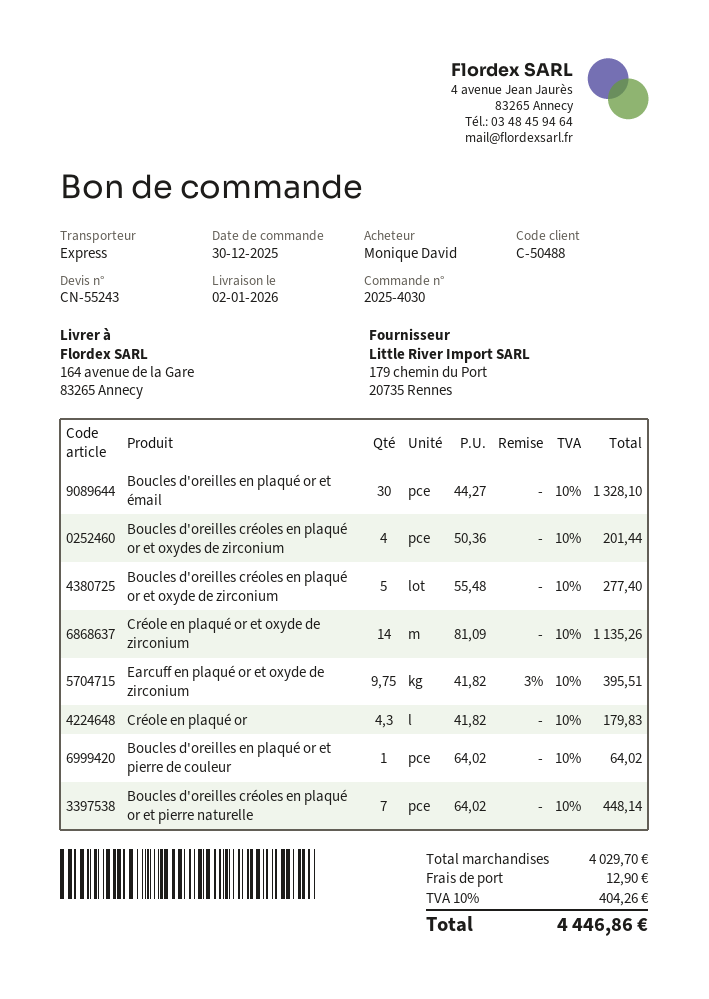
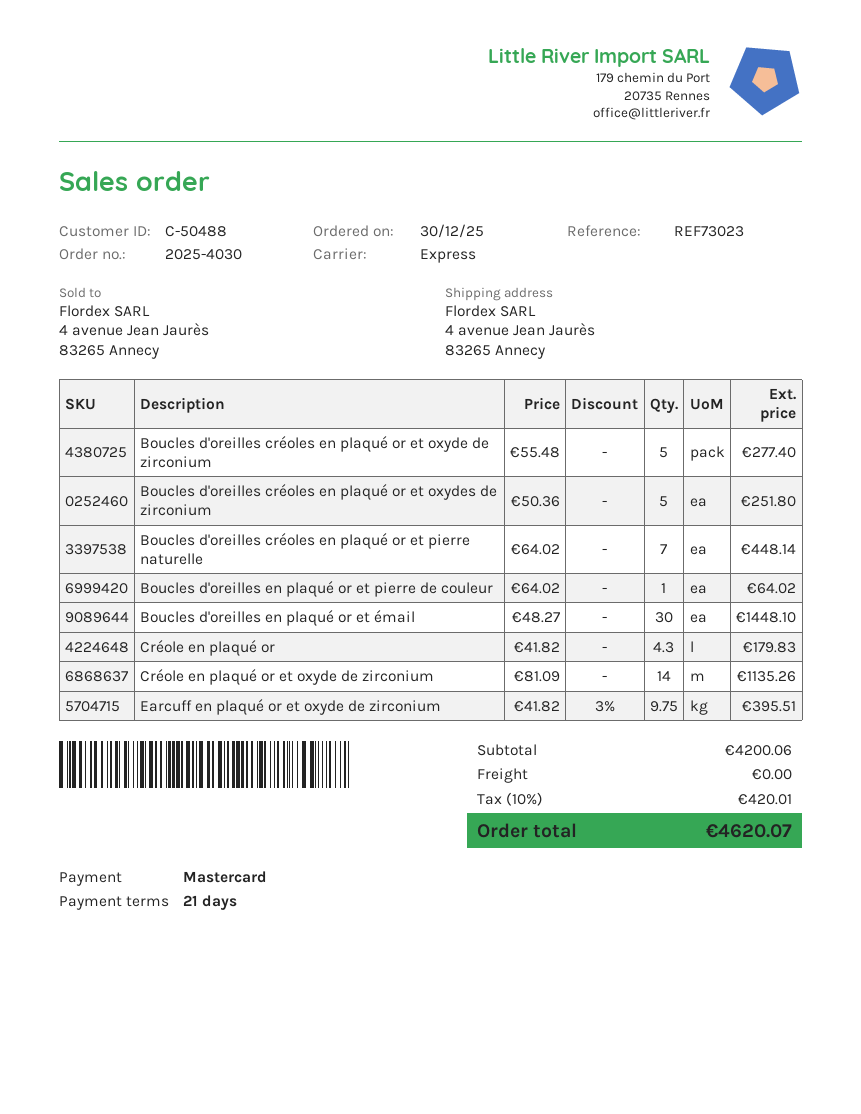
ship to: 164 avenue de la Gare, 83265 Annecy -> 4 avenue Jean Jaurès, 83265 Annecy
Boucles d'oreilles en plaqué or et émail: 30 x 44.27 = 1328.10 -> 30 x 48.27 = 1448.10
Boucles d'oreilles créoles en plaqué or et oxydes de zirconium: 4 x 50.36 = 201.44 -> 5 x 50.36 = 251.80
subtotal: 4029.70 -> 4200.06
shipping: 12.90 -> 0.00
tax: 10% = 404.26 -> 10% = 420.01
total: 4446.86 -> 4620.07

